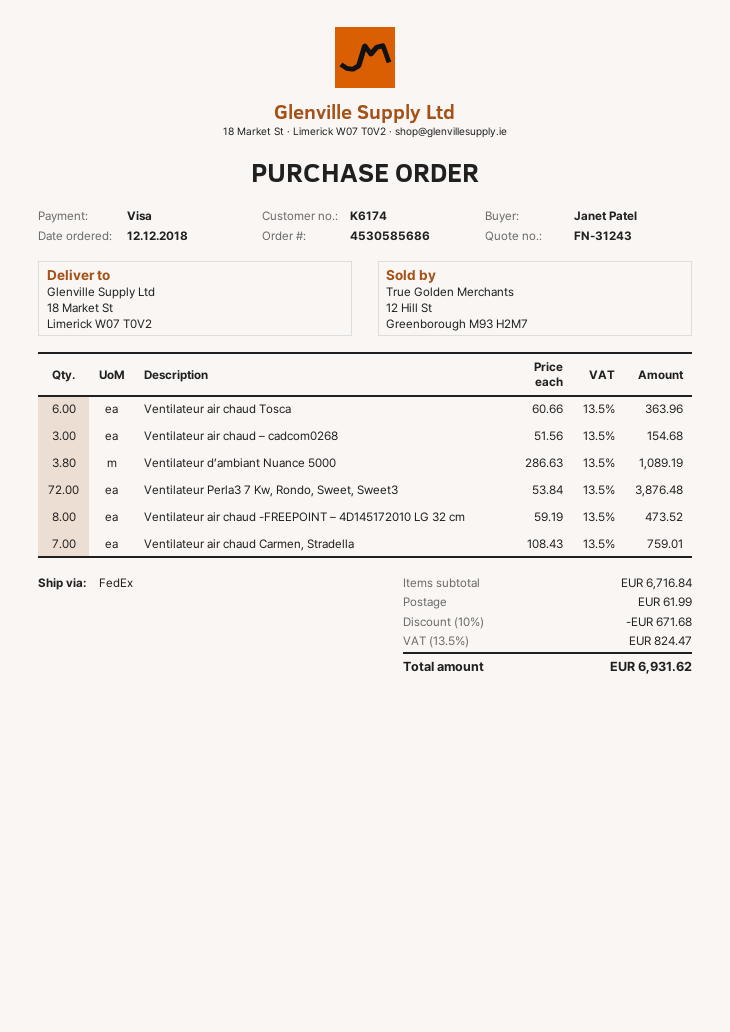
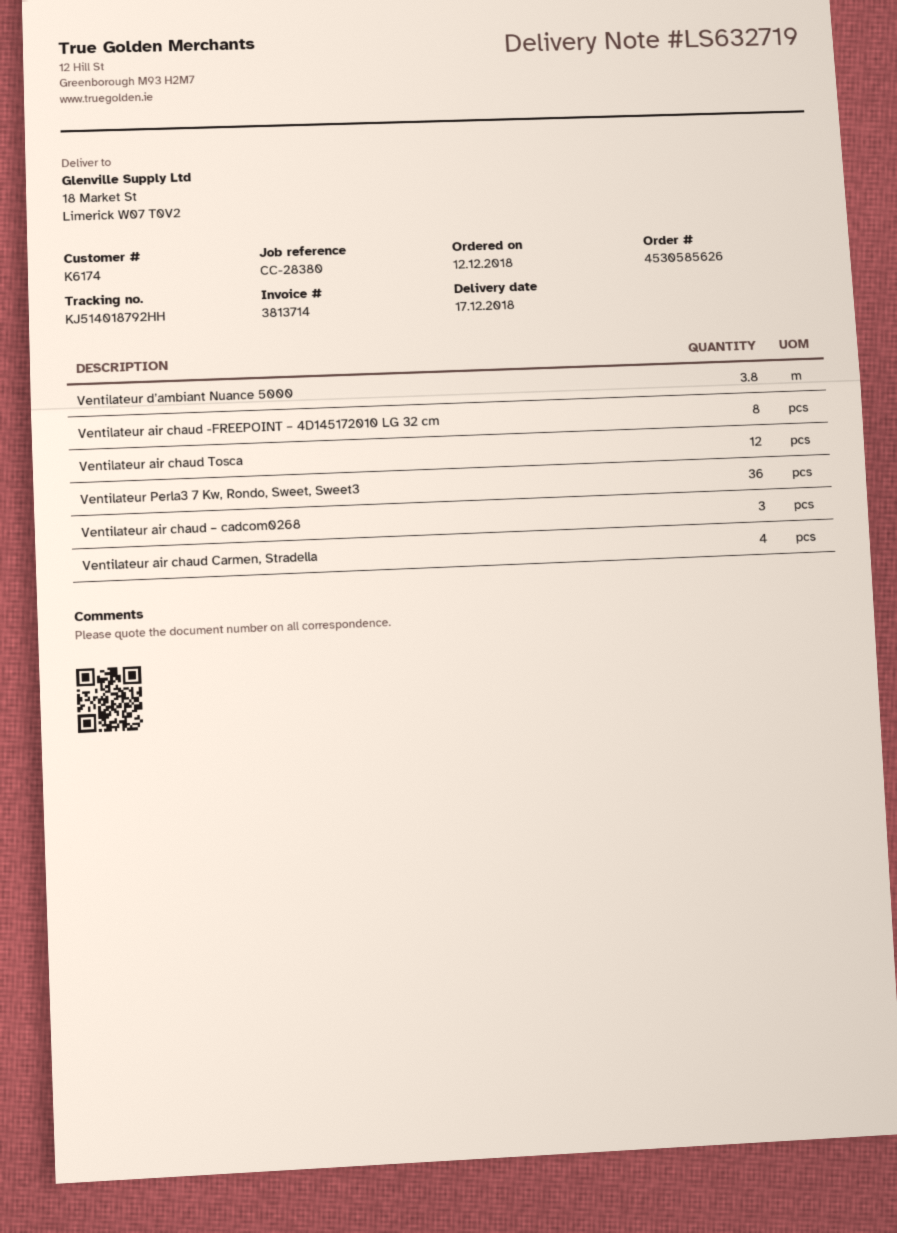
order number: 4530585686 -> 4530585626
Ventilateur air chaud Tosca: 6 -> 12
Ventilateur Perla3 7 Kw, Rondo, Sweet, Sweet3: 72 -> 36
Ventilateur air chaud Carmen, Stradella: 7 -> 4

